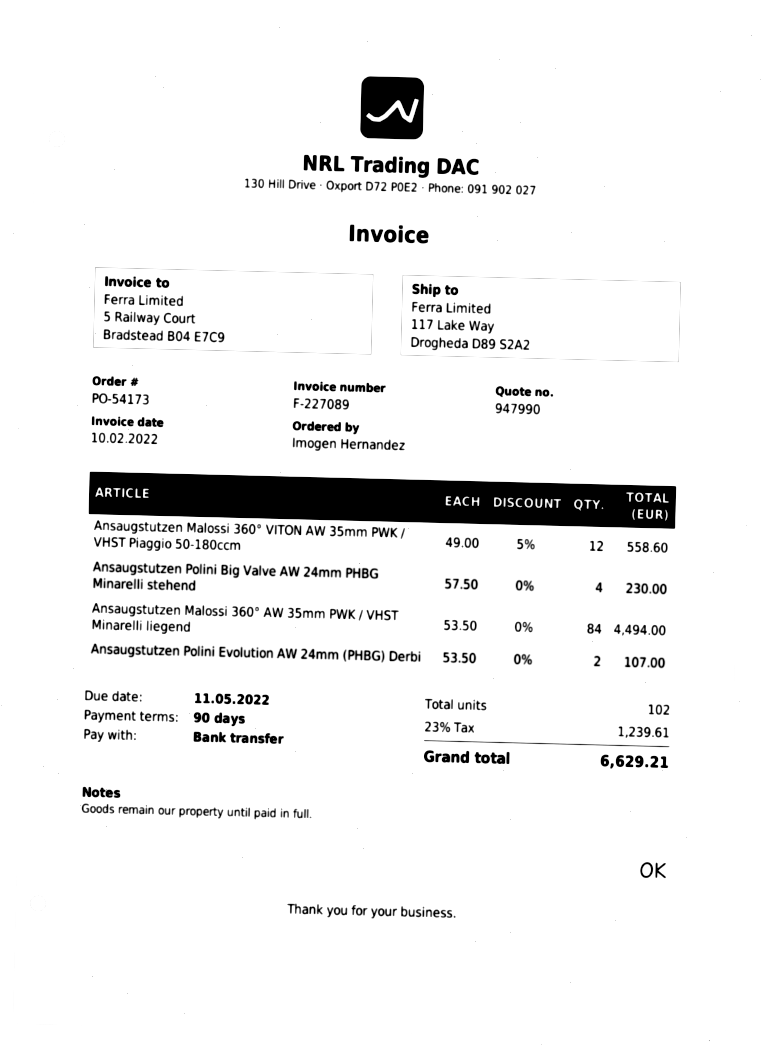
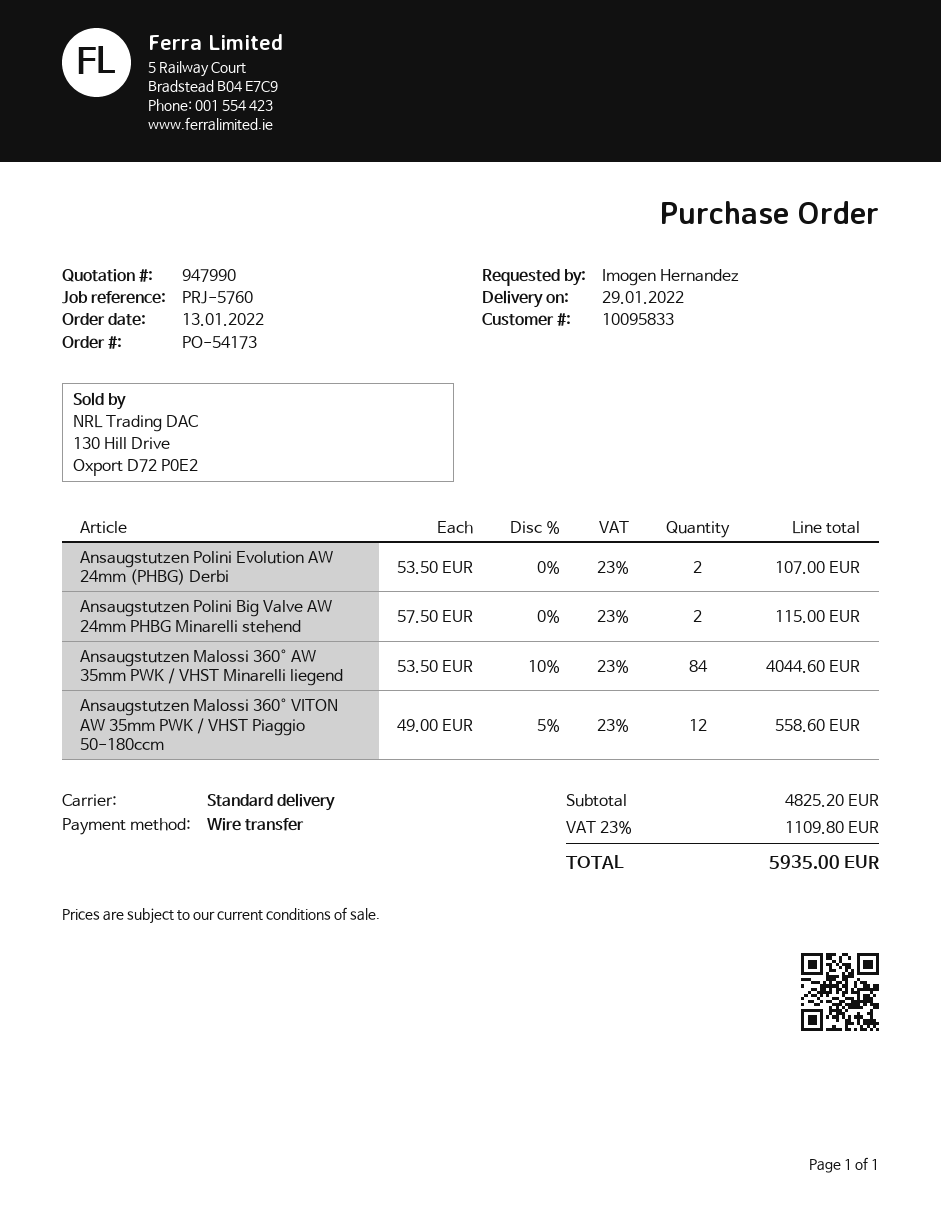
Ansaugstutzen Polini Big Valve AW 24mm PHBG Minarelli stehend: 4 x 57.50 = 230.00 -> 2 x 57.50 = 115.00
Ansaugstutzen Malossi 360° AW 35mm PWK / VHST Minarelli liegend: 84 x 53.50 = 4494.00 -> 84 x 53.50 - 10% = 4044.60
tax: 23% = 1239.61 -> 23% = 1109.80
total: 6629.21 -> 5935.00

